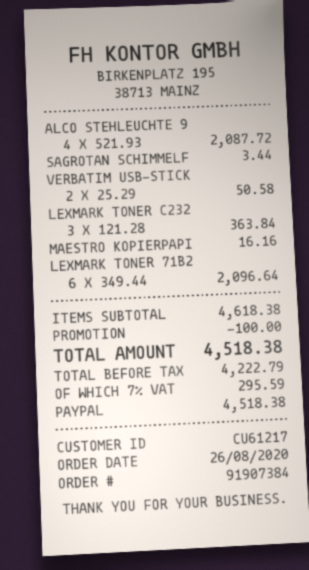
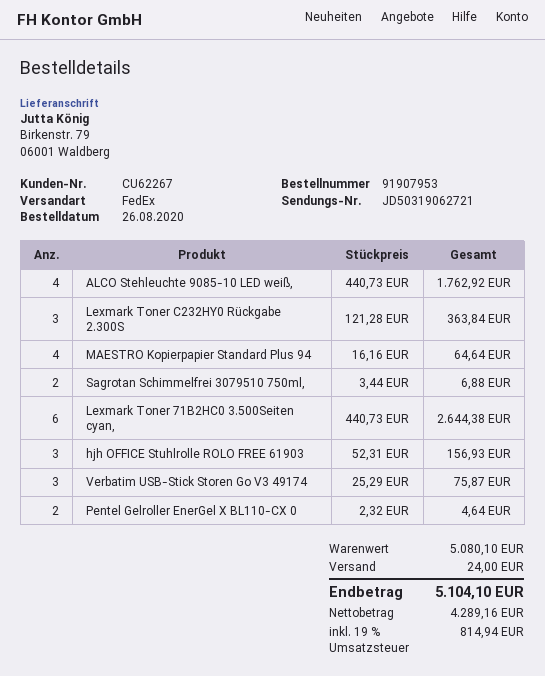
order number: 91907384 -> 91907953
customer number: CU61217 -> CU62267
ALCO STEHLEUCHTE 9: 4 x 521.93 = 2087.72 -> 4 x 440.73 = 1762.92
SAGROTAN SCHIMMELF: 1 x 3.44 = 3.44 -> 2 x 3.44 = 6.88
VERBATIM USB-STICK: 2 x 25.29 = 50.58 -> 3 x 25.29 = 75.87
MAESTRO KOPIERPAPI: 1 x 16.16 = 16.16 -> 4 x 16.16 = 64.64
LEXMARK TONER 71B2: 6 x 349.44 = 2096.64 -> 6 x 440.73 = 2644.38
hjh OFFICE Stuhlrolle ROLO FREE 61903: none -> 3 x 52.31 = 156.93
Pentel Gelroller EnerGel X BL110-CX 0: none -> 2 x 2.32 = 4.64
subtotal: 4618.38 -> 5080.10
discount: 100.00 -> none
shipping: none -> 24.00
net: 4222.79 -> 4289.16
tax: 7% = 295.59 -> 19% = 814.94
total: 4518.38 -> 5104.10

